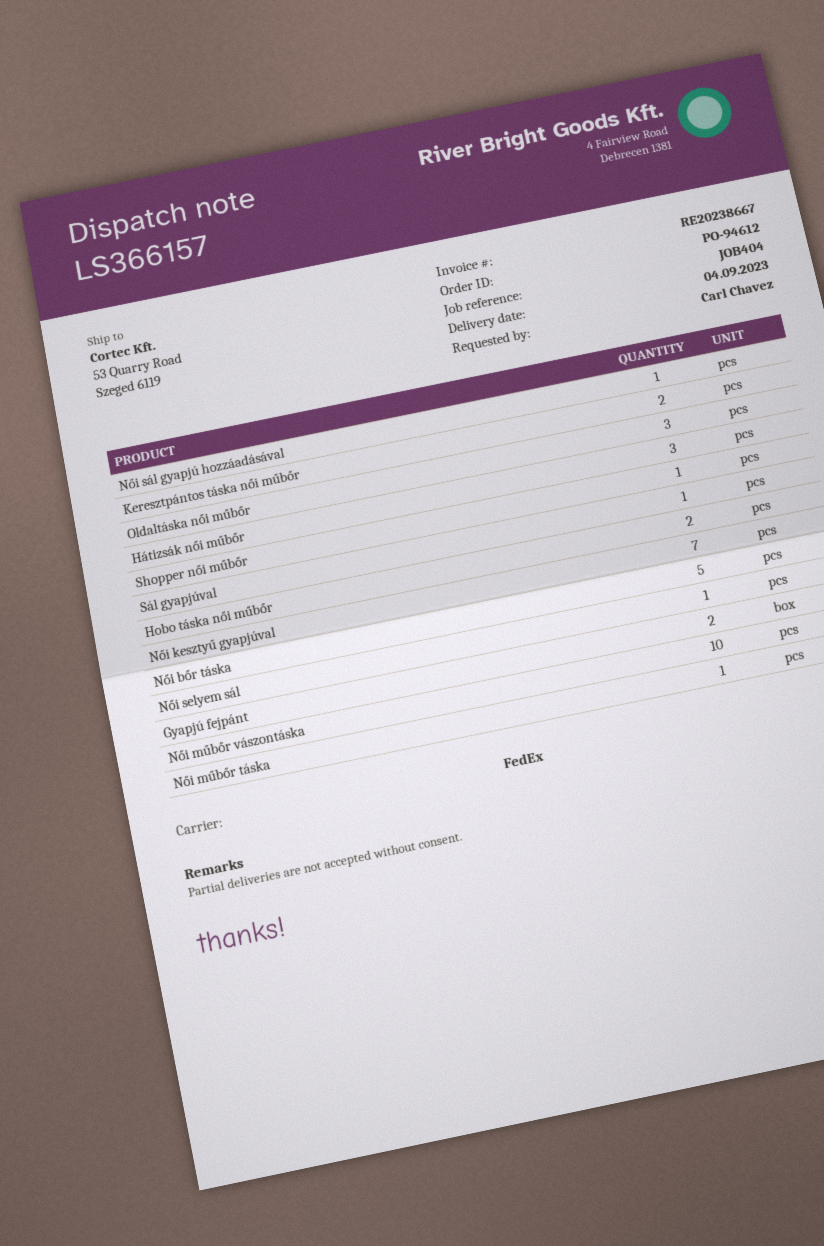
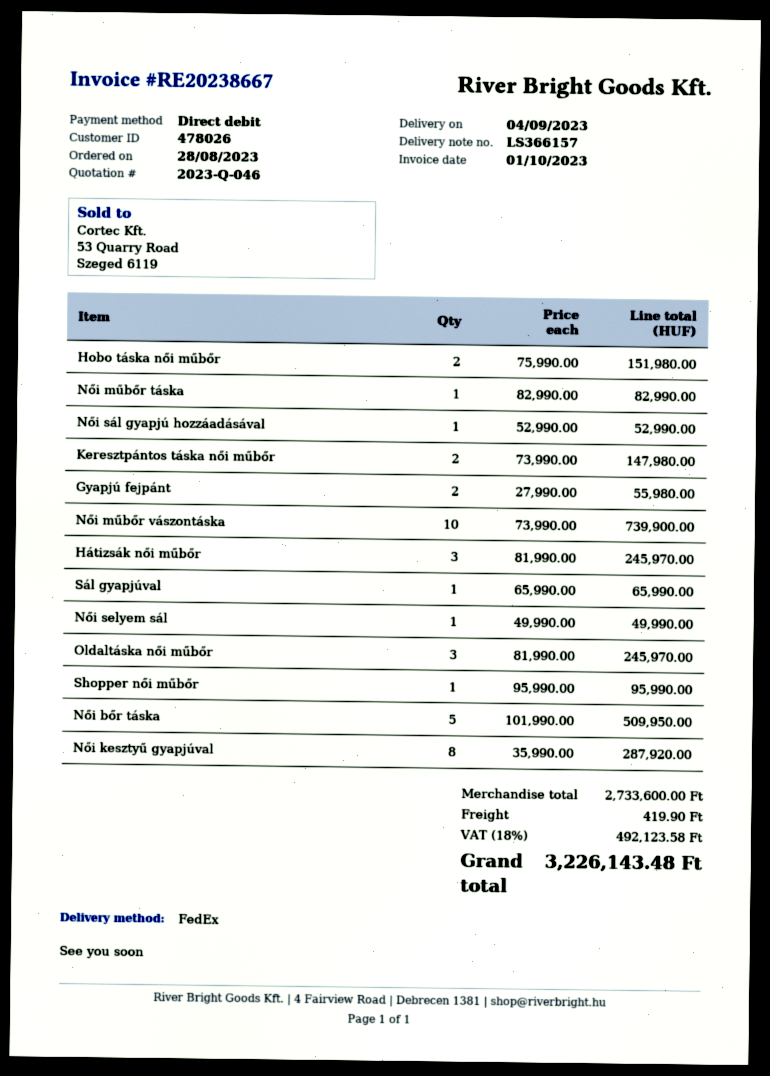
Női kesztyű gyapjúval: 7 -> 8

